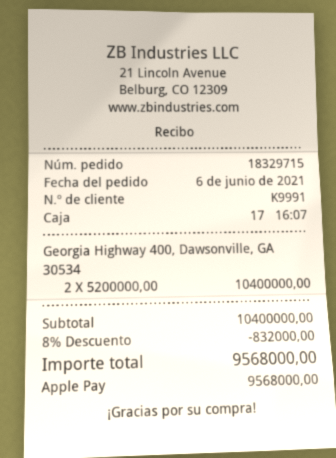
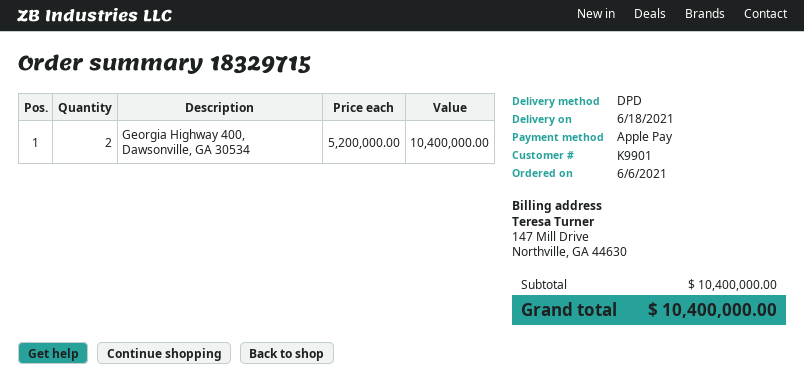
customer number: K9991 -> K9901
discount: 8% = 832000.00 -> none
total: 9568000.00 -> 10400000.00

